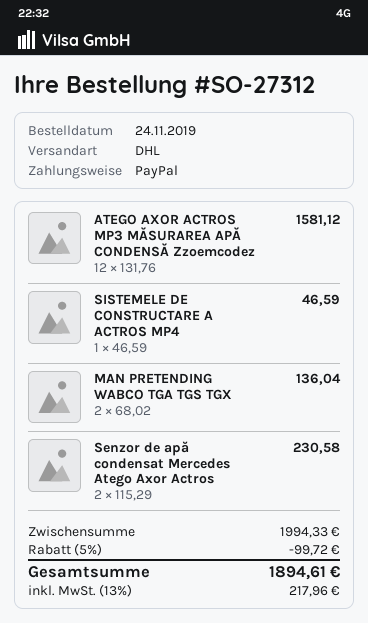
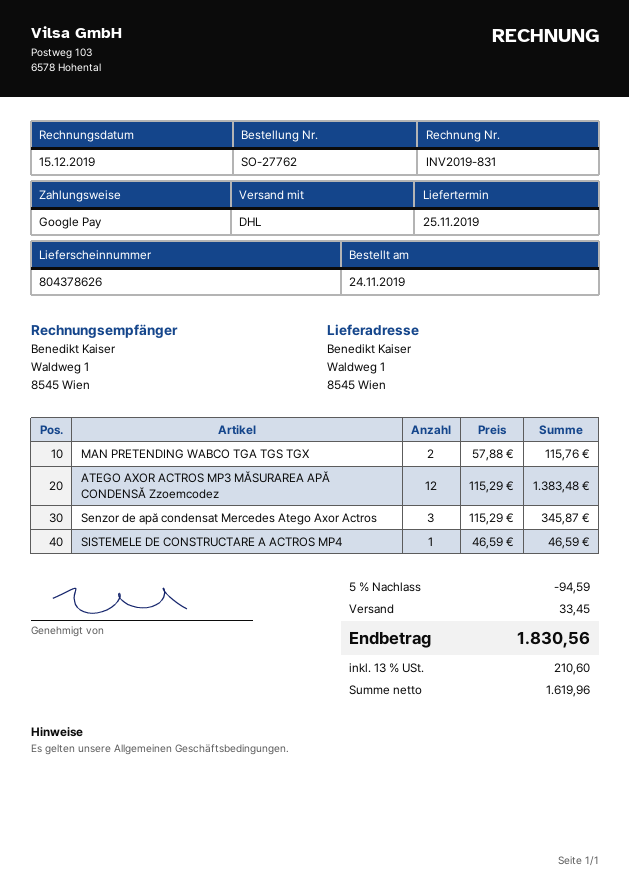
order number: SO-27312 -> SO-27762
payment method: PayPal -> Google Pay
ATEGO AXOR ACTROS MP3 MĂSURAREA APĂ CONDENSĂ Zzoemcodez: 12 x 131.76 = 1581.12 -> 12 x 115.29 = 1383.48
MAN PRETENDING WABCO TGA TGS TGX: 2 x 68.02 = 136.04 -> 2 x 57.88 = 115.76
Senzor de apă condensat Mercedes Atego Axor Actros: 2 x 115.29 = 230.58 -> 3 x 115.29 = 345.87
discount: 5% = 99.72 -> 5% = 94.59
shipping: none -> 33.45
tax: 13% = 217.96 -> 13% = 210.60
total: 1894.61 -> 1830.56

